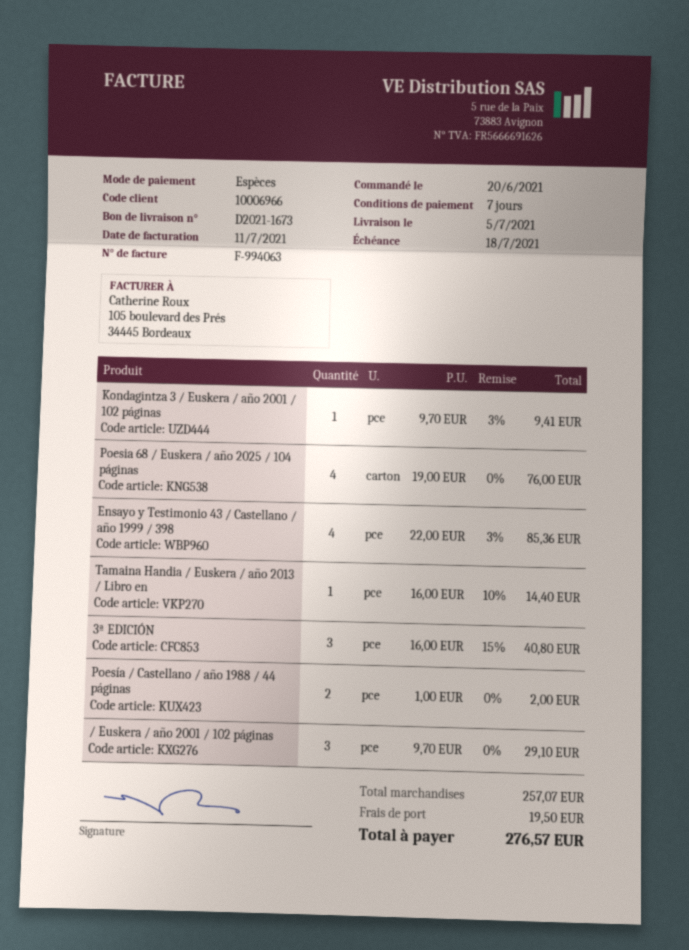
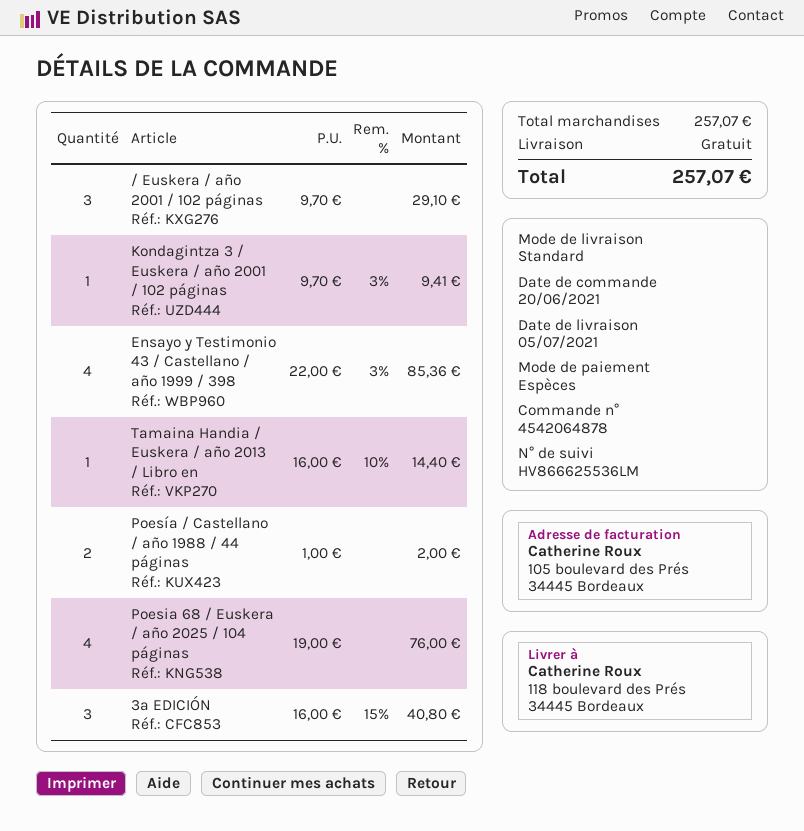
shipping: 19.50 -> 0.00
total: 276.57 -> 257.07

